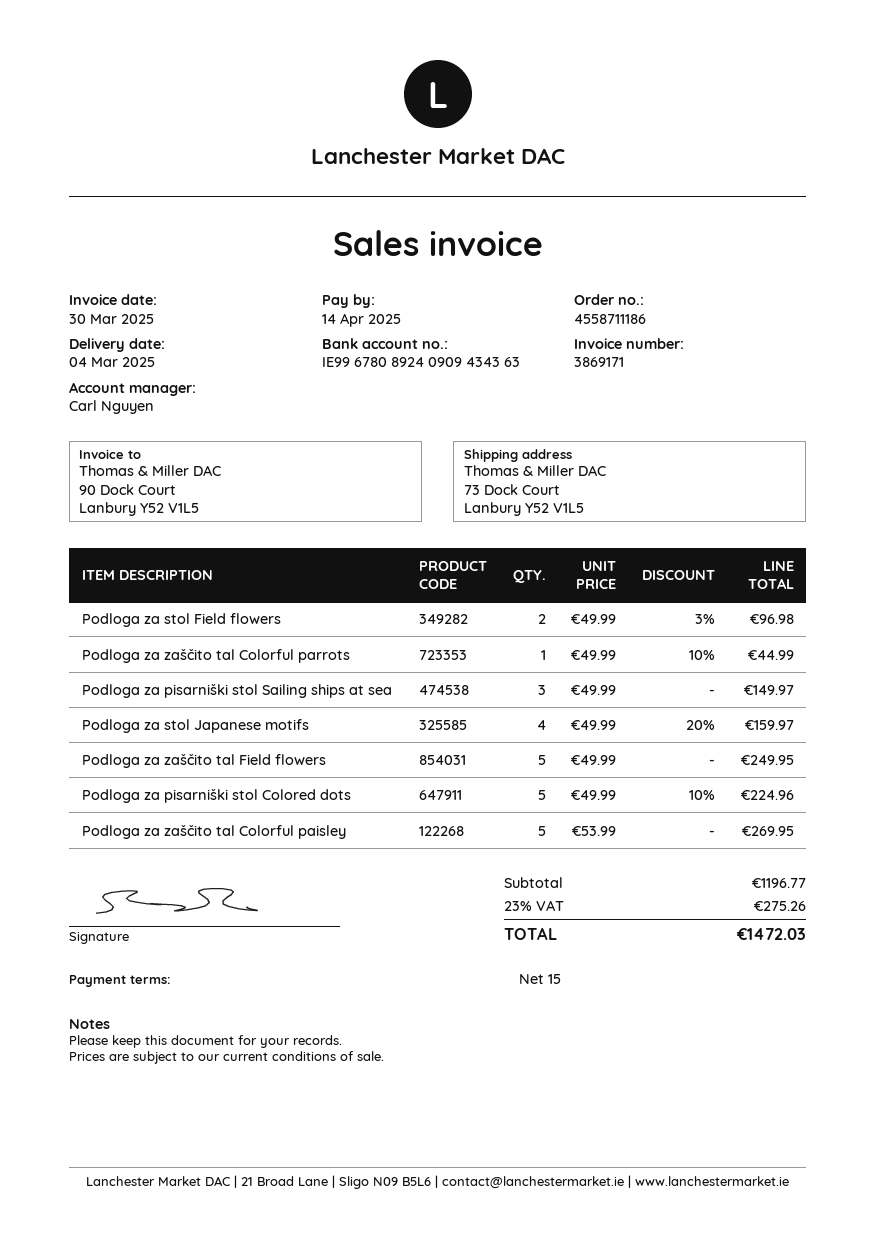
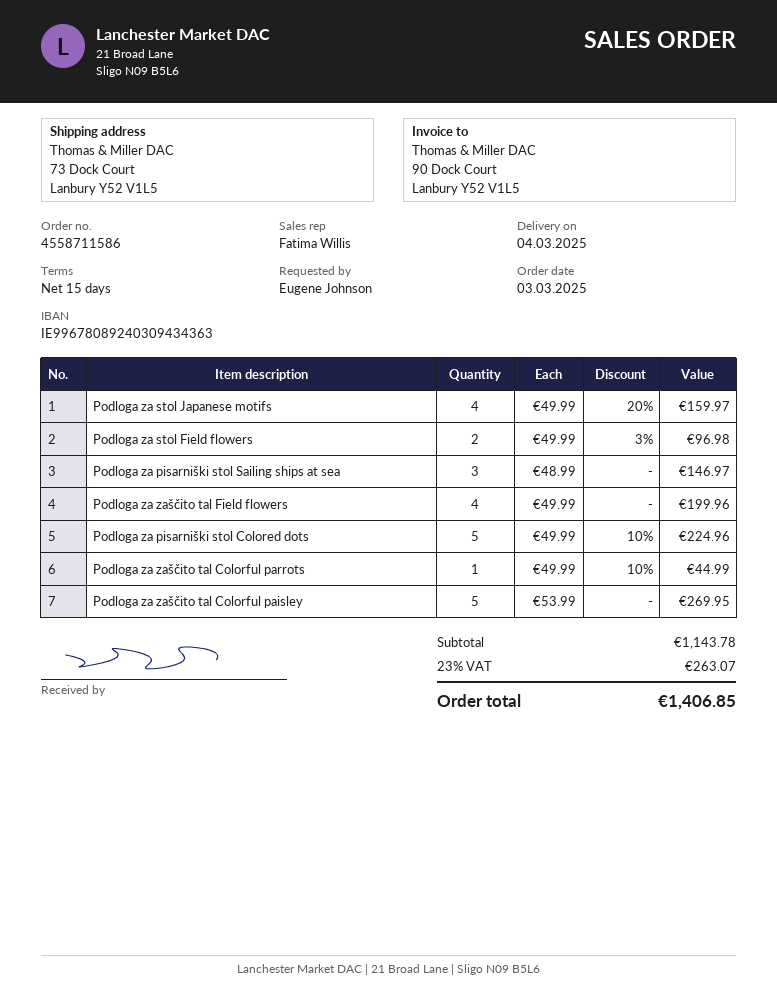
order number: 4558711186 -> 4558711586
sales rep: Carl Nguyen -> Fatima Willis
bank account: IE99678089240909434363 -> IE99678089240309434363
Podloga za pisarniški stol Sailing ships at sea: 3 x 49.99 = 149.97 -> 3 x 48.99 = 146.97
Podloga za zaščito tal Field flowers: 5 x 49.99 = 249.95 -> 4 x 49.99 = 199.96
subtotal: 1196.77 -> 1143.78
tax: 23% = 275.26 -> 23% = 263.07
total: 1472.03 -> 1406.85

